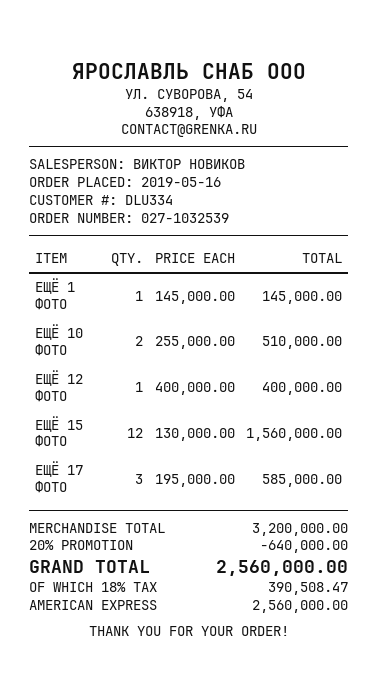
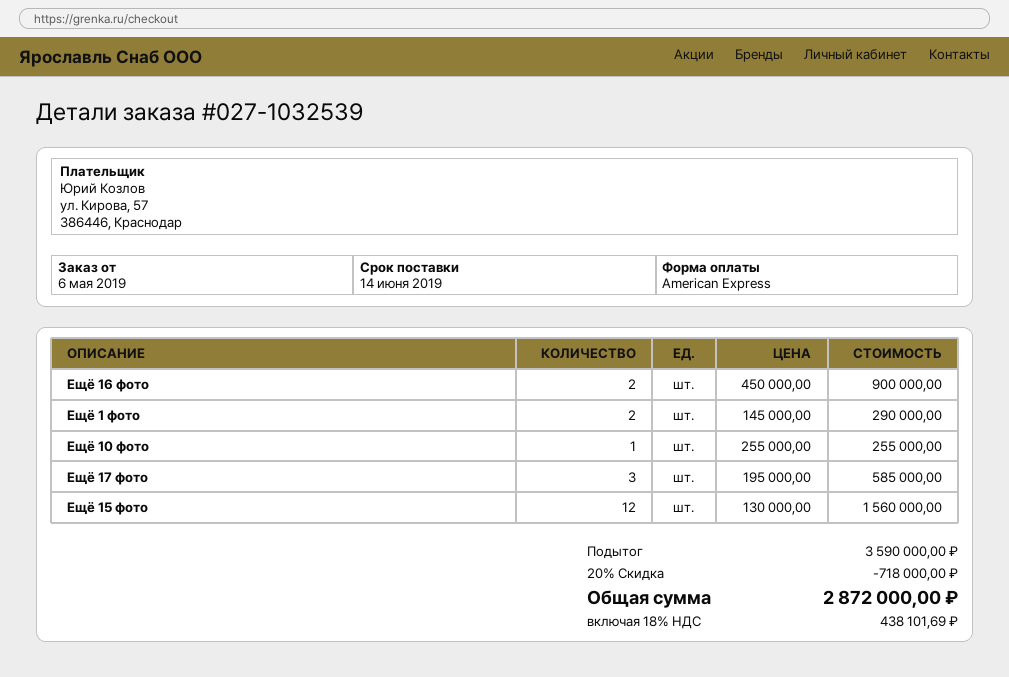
order date: 2019-05-16 -> 2019-05-06
ЕЩЁ 1 ФОТО: 1 x 145000.00 = 145000.00 -> 2 x 145000.00 = 290000.00
ЕЩЁ 10 ФОТО: 2 x 255000.00 = 510000.00 -> 1 x 255000.00 = 255000.00
ЕЩЁ 12 ФОТО: 1 x 400000.00 = 400000.00 -> none
Ещё 16 фото: none -> 2 x 450000.00 = 900000.00
subtotal: 3200000.00 -> 3590000.00
discount: 20% = 640000.00 -> 20% = 718000.00
tax: 18% = 390508.47 -> 18% = 438101.69
total: 2560000.00 -> 2872000.00

